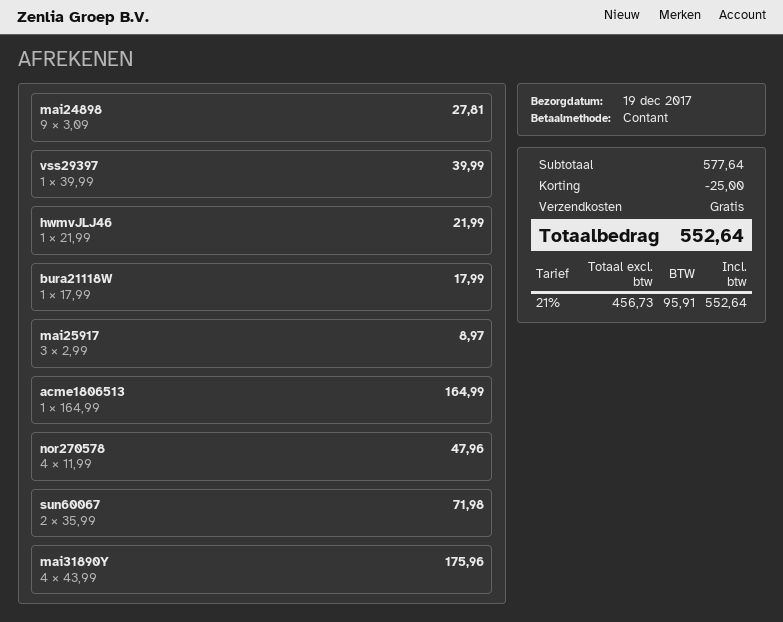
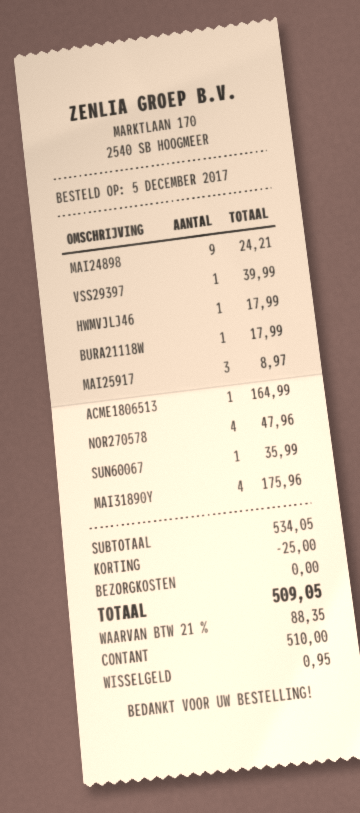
mai24898: 9 for 27.81 -> 9 for 24.21
hwmvJLJ46: 1 for 21.99 -> 1 for 17.99
sun60067: 2 for 71.98 -> 1 for 35.99
subtotal: 577.64 -> 534.05
tax: 21% = 95.91 -> 21% = 88.35
total: 552.64 -> 509.05

